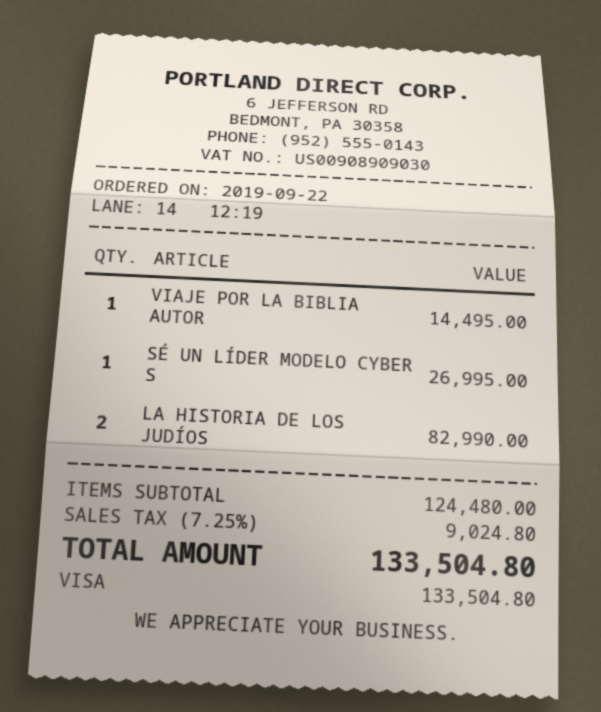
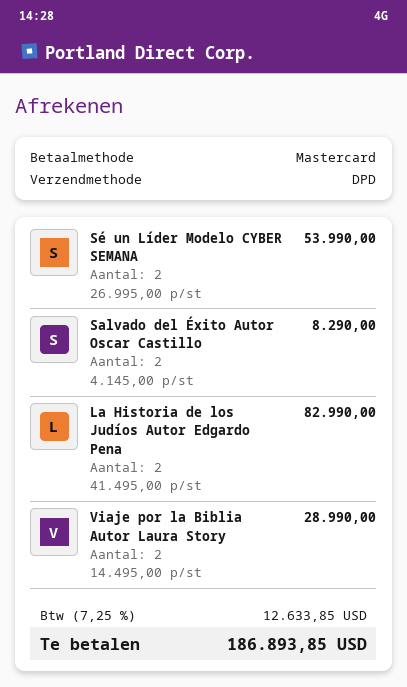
payment method: Visa -> Mastercard
VIAJE POR LA BIBLIA AUTOR: 1 for 14495.00 -> 2 for 28990.00
SÉ UN LÍDER MODELO CYBER S: 1 for 26995.00 -> 2 for 53990.00
Salvado del Éxito Autor Oscar Castillo: none -> 2 for 8290.00
tax: 7.25% = 9024.80 -> 7.25% = 12633.85
total: 133504.80 -> 186893.85

